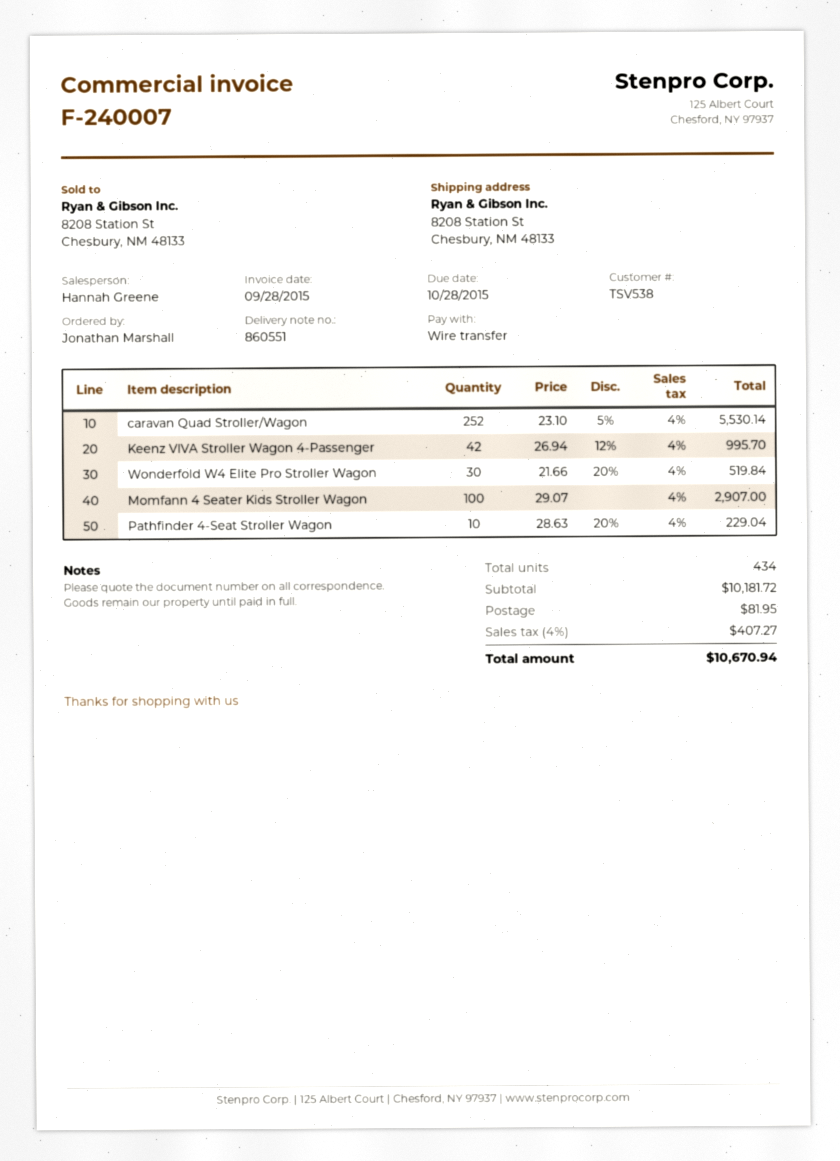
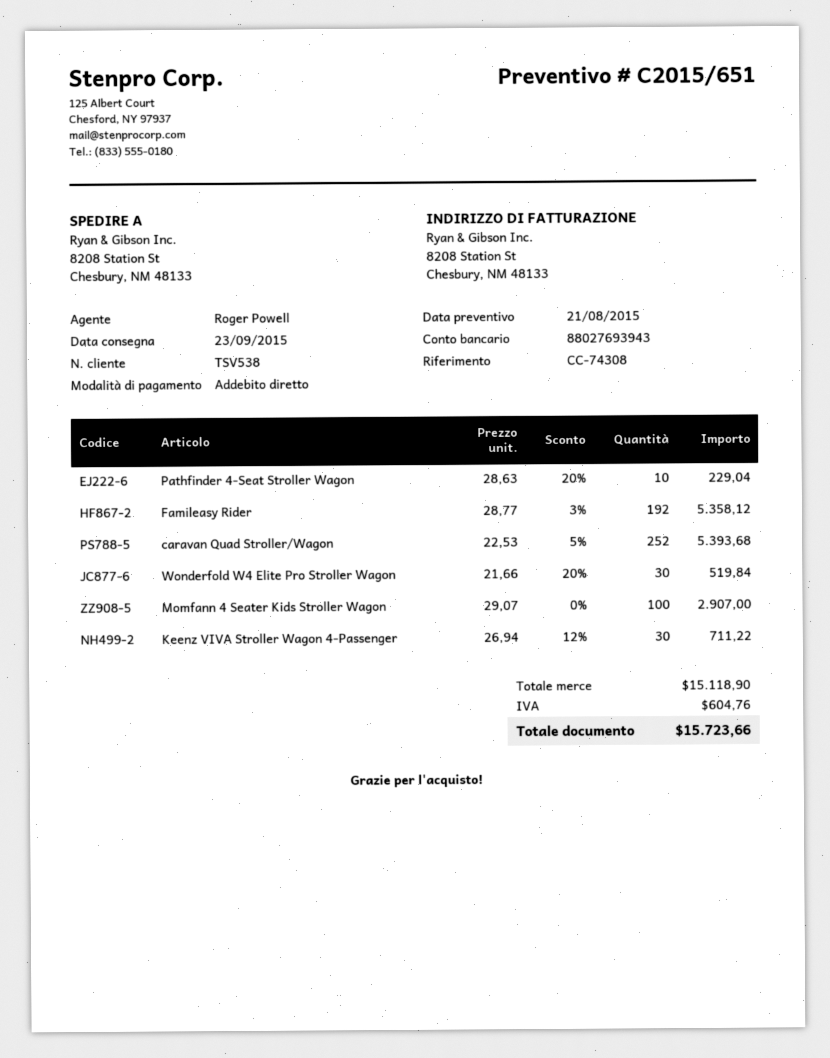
sales rep: Hannah Greene -> Roger Powell
payment method: bank transfer -> direct debit
caravan Quad Stroller/Wagon: 252 x 23.10 - 5% = 5530.14 -> 252 x 22.53 - 5% = 5393.68
Keenz VIVA Stroller Wagon 4-Passenger: 42 x 26.94 - 12% = 995.70 -> 30 x 26.94 - 12% = 711.22
Famileasy Rider: none -> 192 x 28.77 - 3% = 5358.12
subtotal: 10181.72 -> 15118.90
shipping: 81.95 -> none
tax: 407.27 -> 604.76
total: 10670.94 -> 15723.66

